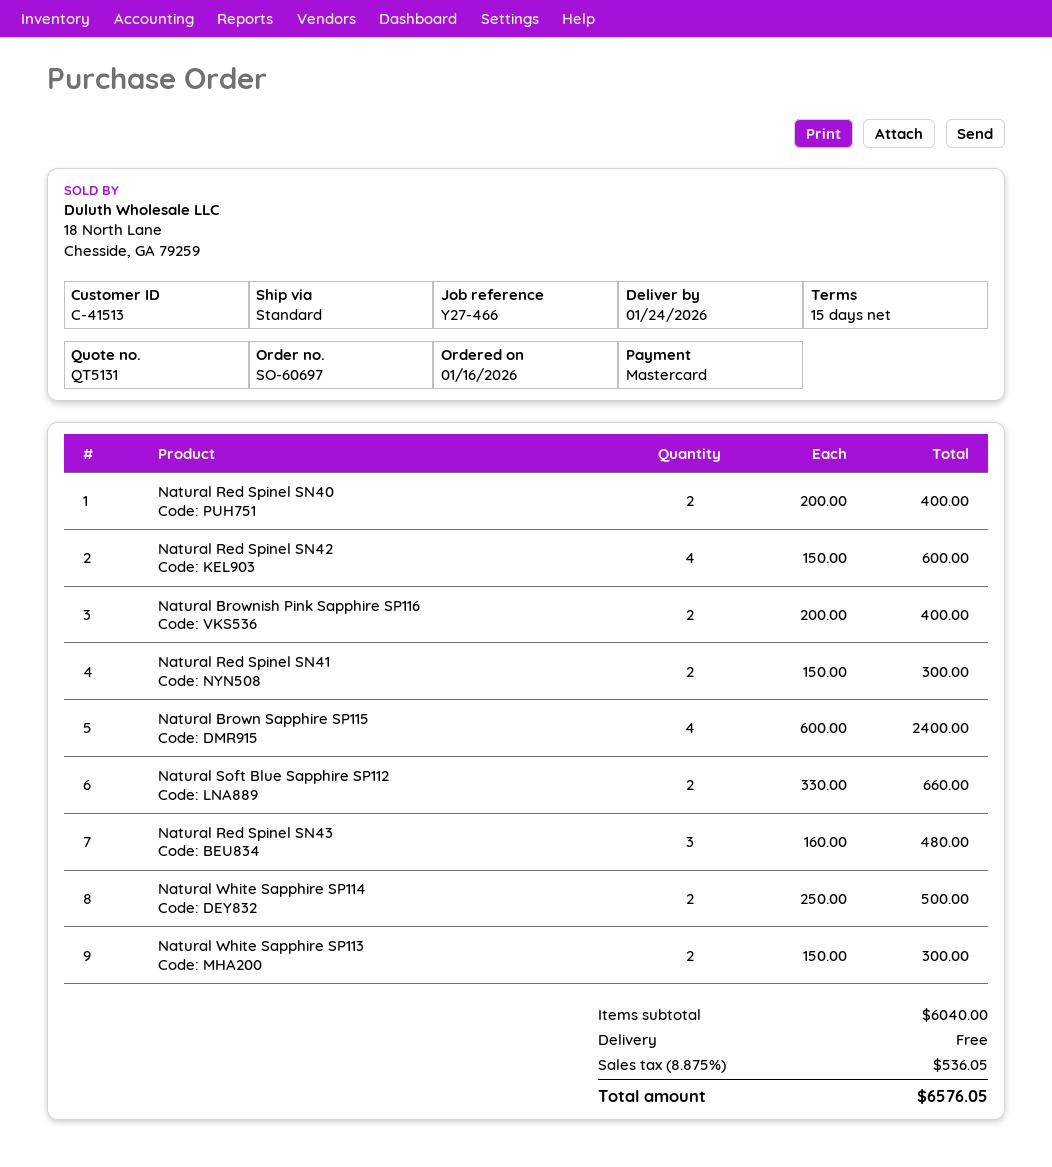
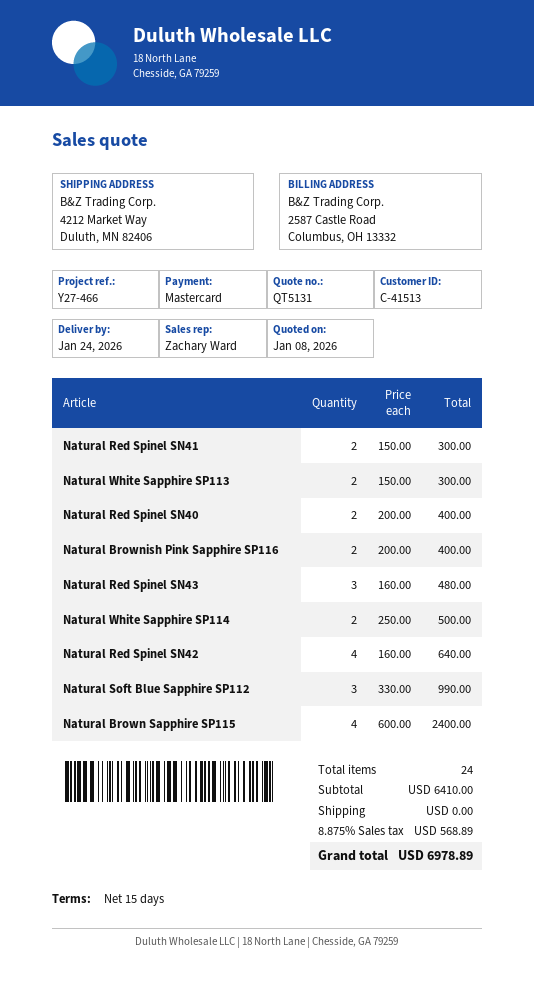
Natural Red Spinel SN42: 4 x 150.00 = 600.00 -> 4 x 160.00 = 640.00
Natural Soft Blue Sapphire SP112: 2 x 330.00 = 660.00 -> 3 x 330.00 = 990.00
subtotal: 6040.00 -> 6410.00
tax: 8.875% = 536.05 -> 8.875% = 568.89
total: 6576.05 -> 6978.89

